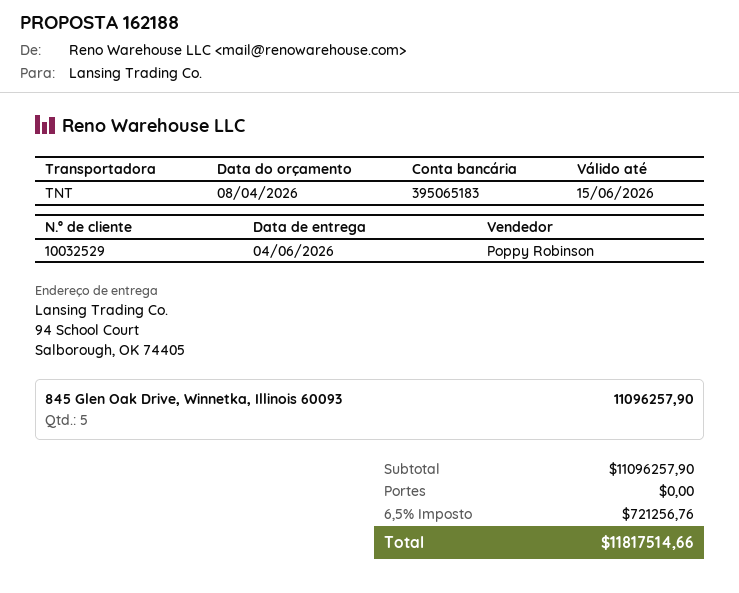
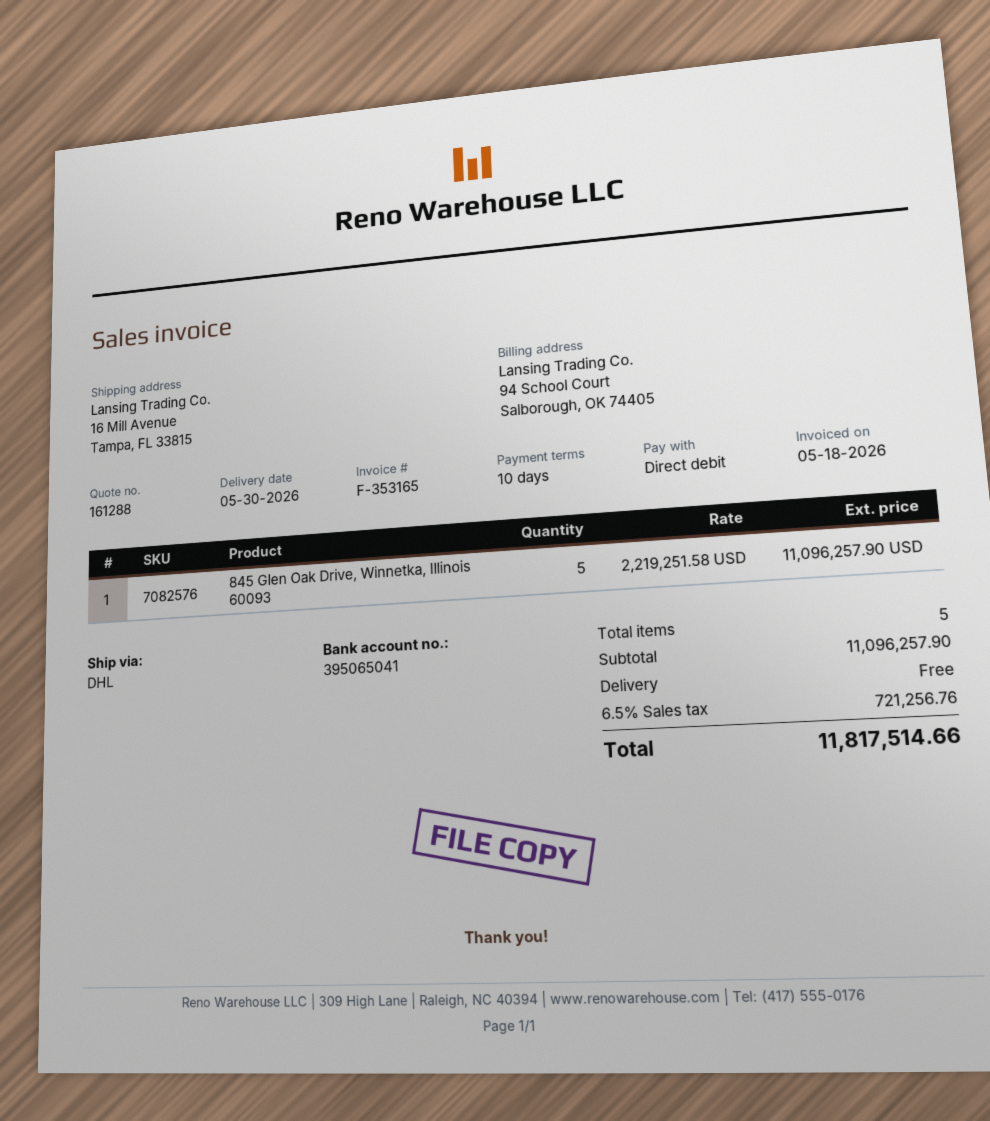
quote number: 162188 -> 161288
delivery date: 2026-06-04 -> 2026-05-30
bank account: 395065183 -> 395065041
shipping method: TNT -> DHL
ship to: 94 School Court, Salborough, OK 74405 -> 16 Mill Avenue, Tampa, FL 33815

